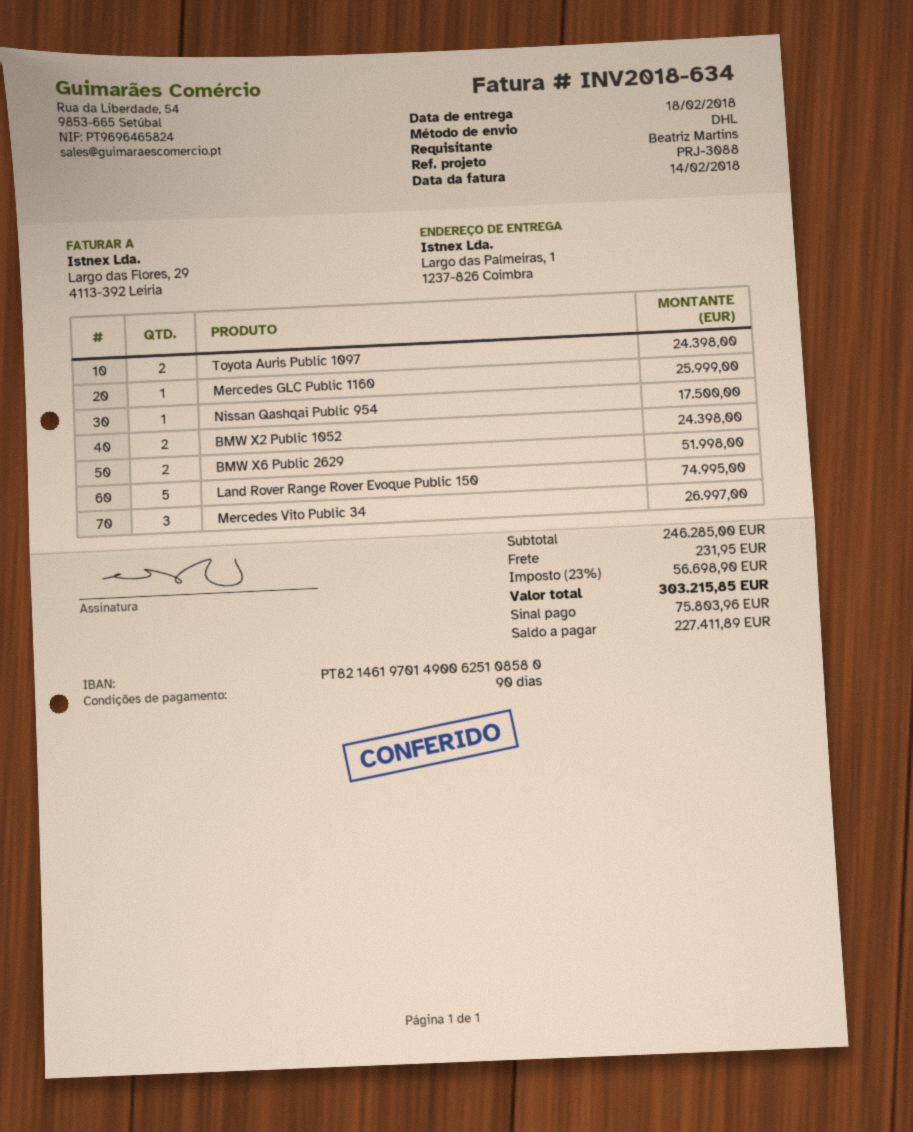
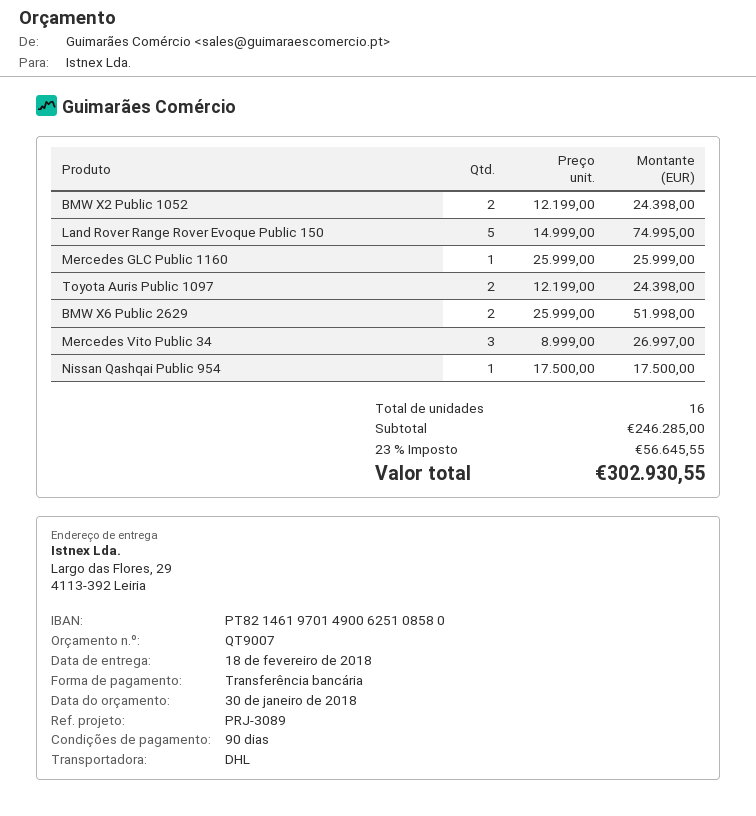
reference: PRJ-3088 -> PRJ-3089
ship to: Largo das Palmeiras, 1, 1237-826 Coimbra -> Largo das Flores, 29, 4113-392 Leiria
shipping: 231.95 -> none
tax: 23% = 56698.90 -> 23% = 56645.55
total: 303215.85 -> 302930.55

